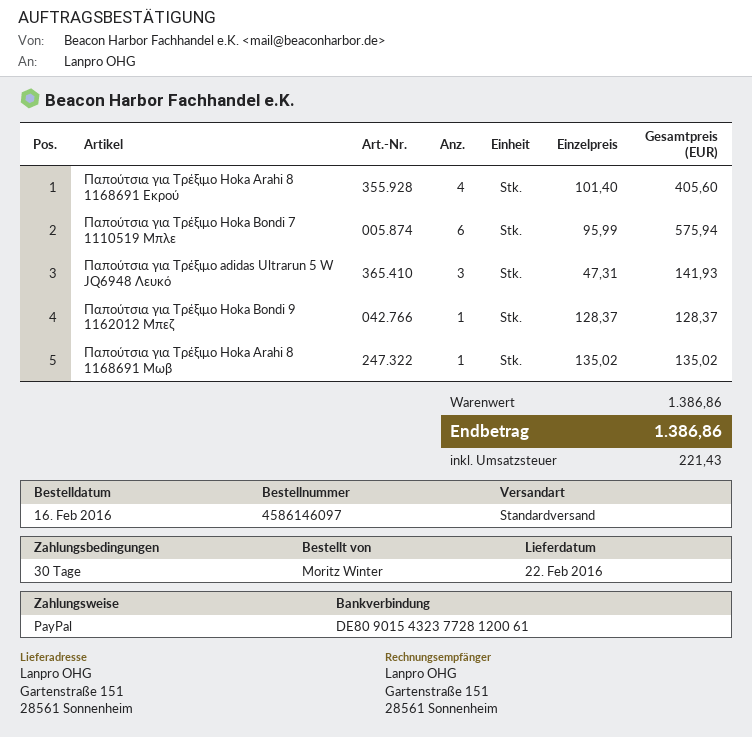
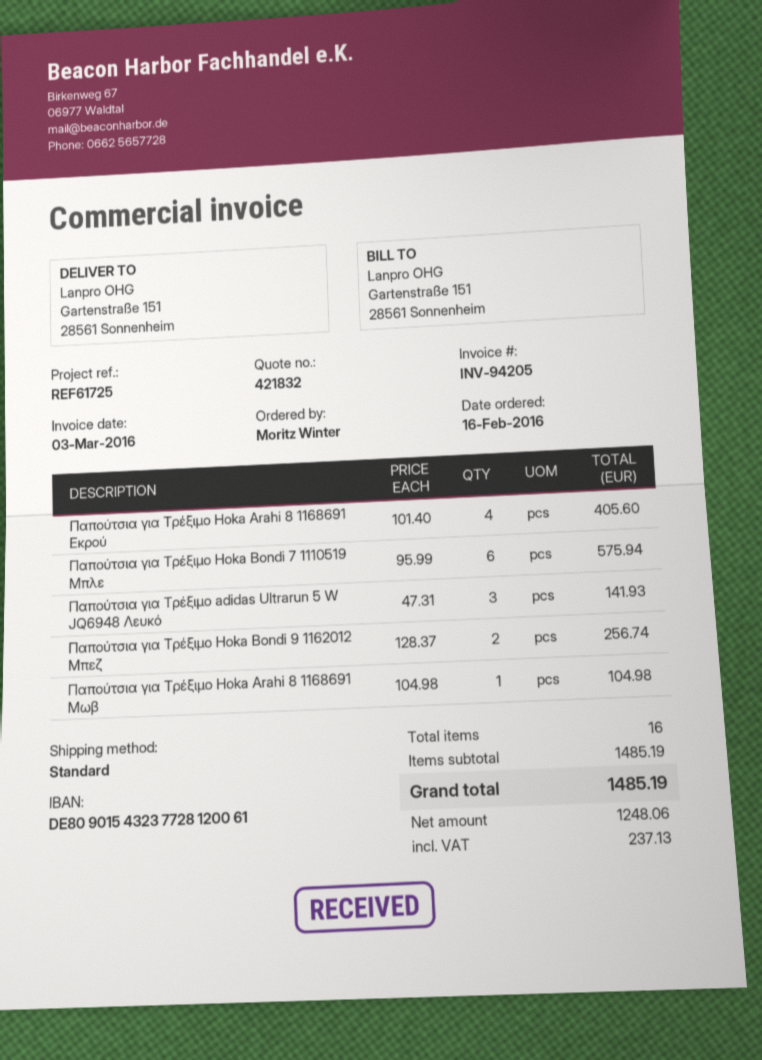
Παπούτσια για Τρέξιμο Hoka Bondi 9 1162012 Μπεζ: 1 x 128.37 = 128.37 -> 2 x 128.37 = 256.74
Παπούτσια για Τρέξιμο Hoka Arahi 8 1168691 Μωβ: 1 x 135.02 = 135.02 -> 1 x 104.98 = 104.98
subtotal: 1386.86 -> 1485.19
tax: 221.43 -> 237.13
total: 1386.86 -> 1485.19

